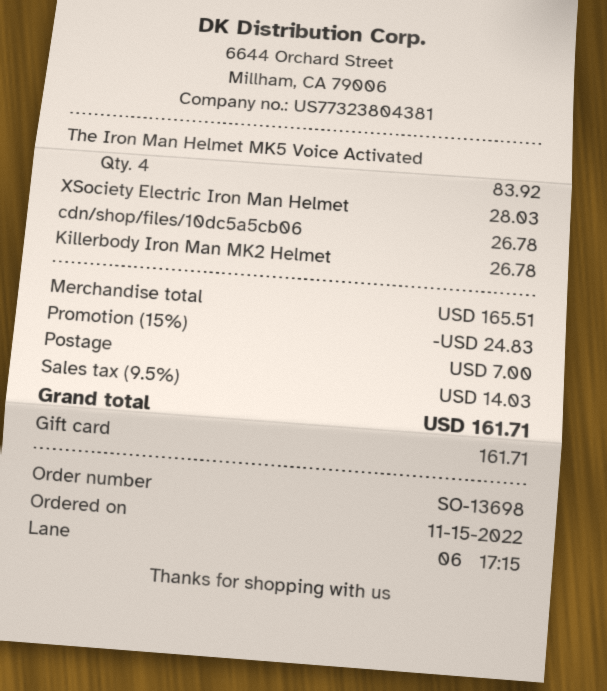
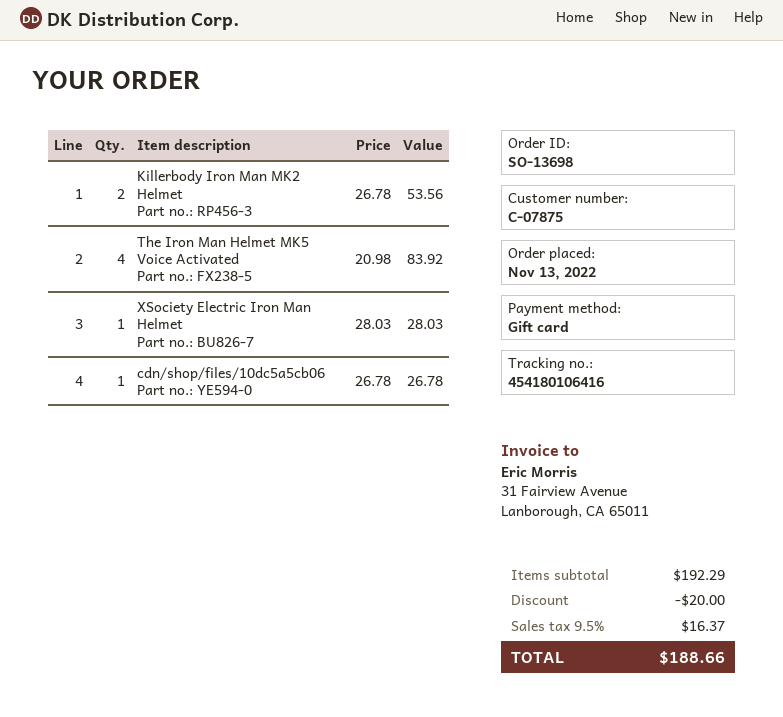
order date: 2022-11-15 -> 2022-11-13
Killerbody Iron Man MK2 Helmet: 1 for 26.78 -> 2 for 53.56
subtotal: 165.51 -> 192.29
discount: 24.83 -> 20.00
shipping: 7.00 -> none
tax: 9.5% = 14.03 -> 9.5% = 16.37
total: 161.71 -> 188.66

